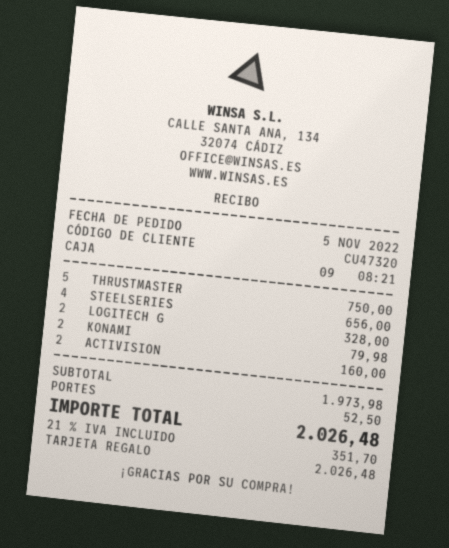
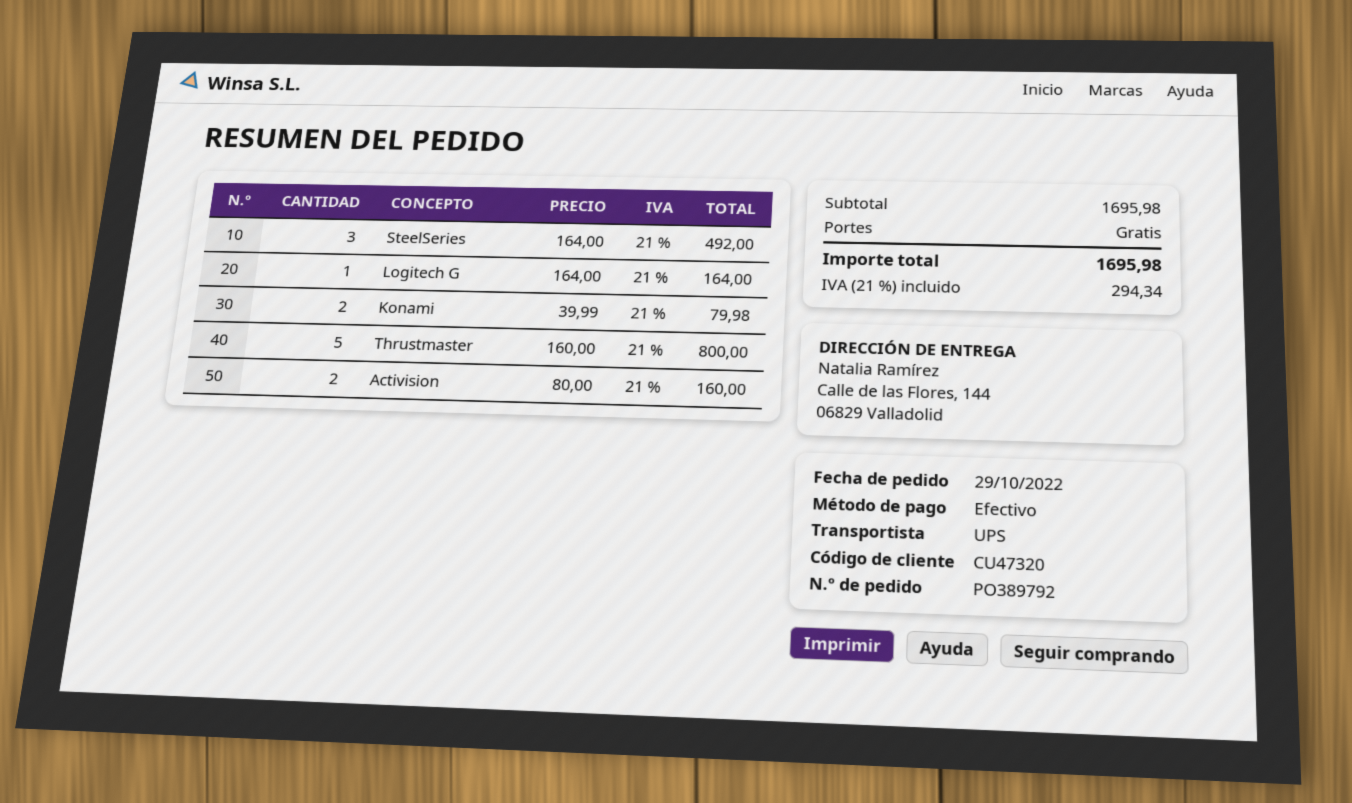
order date: 2022-11-05 -> 2022-10-29
payment method: gift card -> cash
THRUSTMASTER: 5 for 750.00 -> 5 for 800.00
STEELSERIES: 4 for 656.00 -> 3 for 492.00
LOGITECH G: 2 for 328.00 -> 1 for 164.00
subtotal: 1973.98 -> 1695.98
shipping: 52.50 -> 0.00
tax: 21% = 351.70 -> 21% = 294.34
total: 2026.48 -> 1695.98

